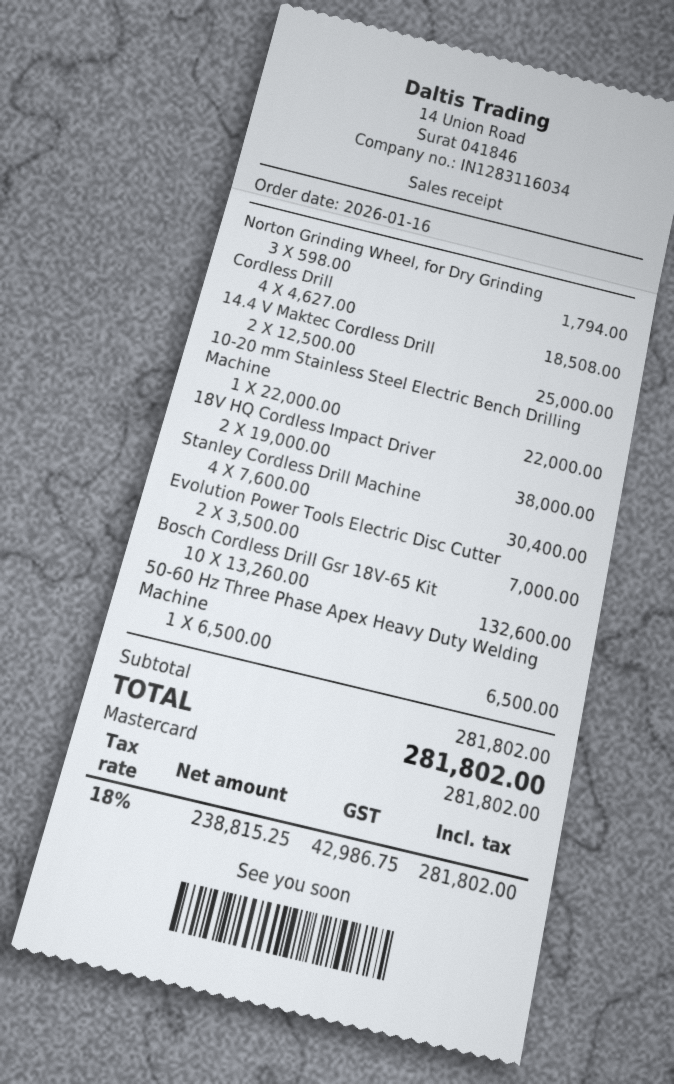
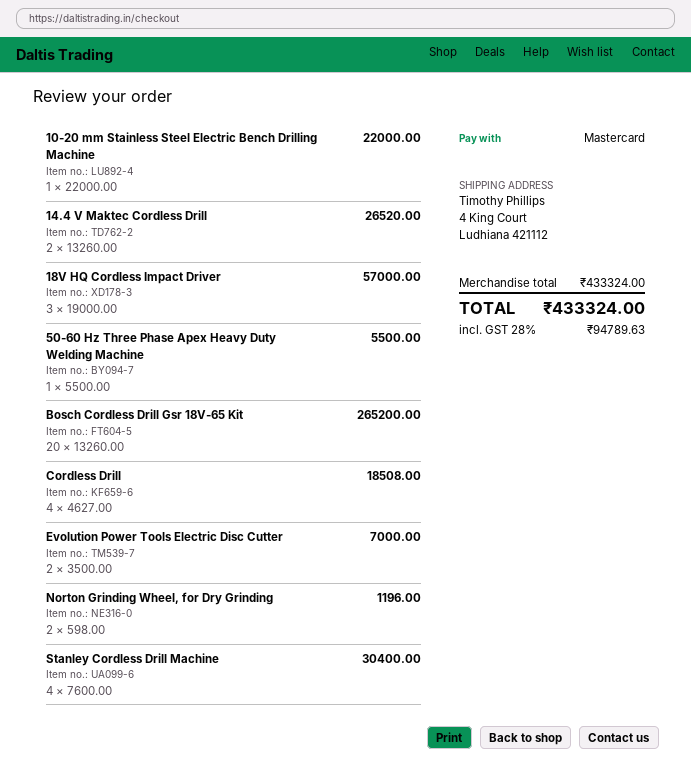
Norton Grinding Wheel, for Dry Grinding: 3 x 598.00 = 1794.00 -> 2 x 598.00 = 1196.00
14.4 V Maktec Cordless Drill: 2 x 12500.00 = 25000.00 -> 2 x 13260.00 = 26520.00
18V HQ Cordless Impact Driver: 2 x 19000.00 = 38000.00 -> 3 x 19000.00 = 57000.00
Bosch Cordless Drill Gsr 18V-65 Kit: 10 x 13260.00 = 132600.00 -> 20 x 13260.00 = 265200.00
50-60 Hz Three Phase Apex Heavy Duty Welding Machine: 1 x 6500.00 = 6500.00 -> 1 x 5500.00 = 5500.00
subtotal: 281802.00 -> 433324.00
tax: 18% = 42986.75 -> 28% = 94789.63
total: 281802.00 -> 433324.00

